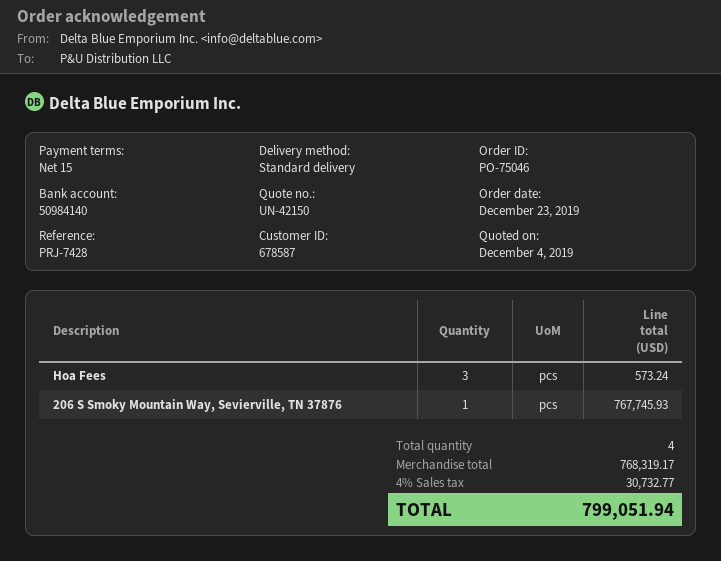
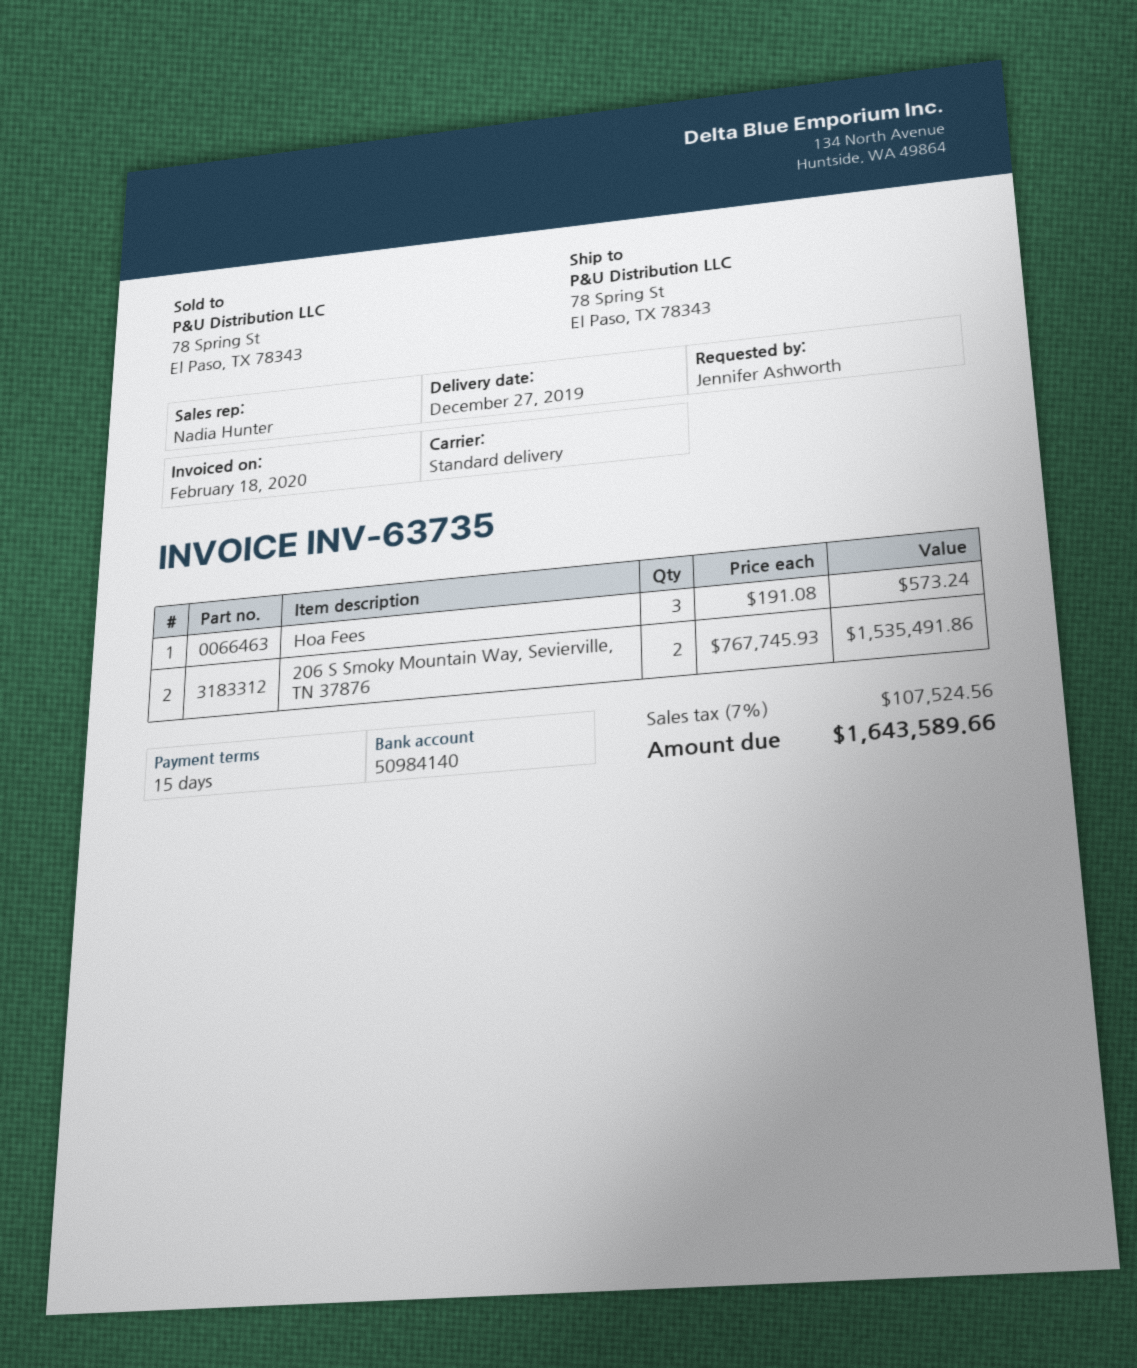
206 S Smoky Mountain Way, Sevierville, TN 37876: 1 for 767745.93 -> 2 for 1535491.86
tax: 4% = 30732.77 -> 7% = 107524.56
total: 799051.94 -> 1643589.66

